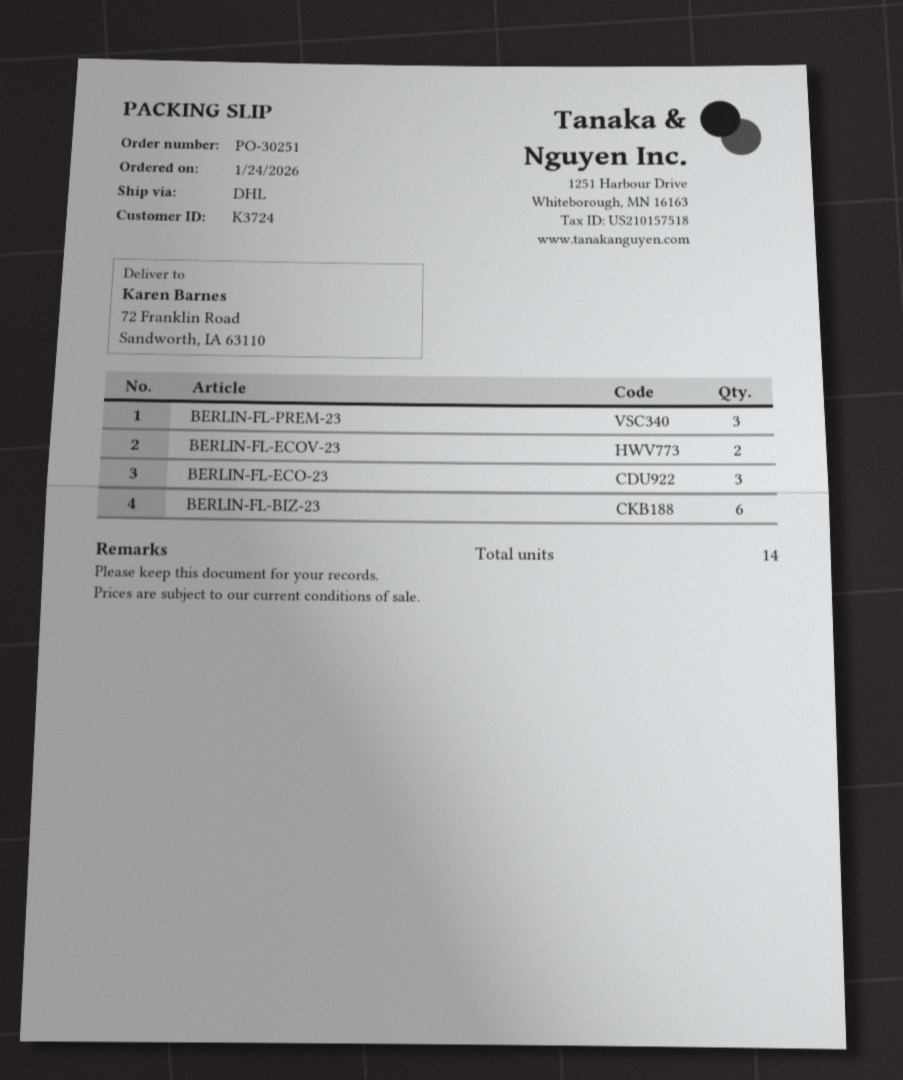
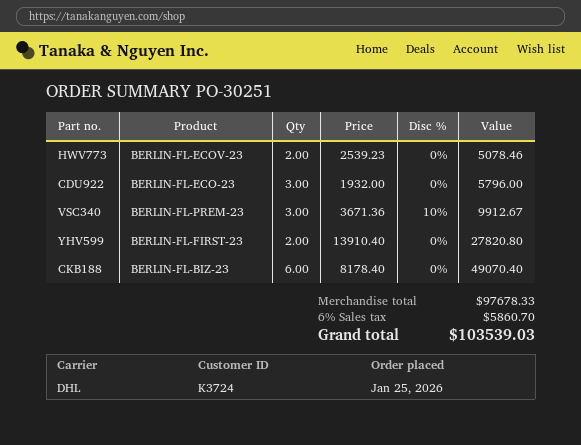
order date: 2026-01-24 -> 2026-01-25
BERLIN-FL-FIRST-23: none -> 2

